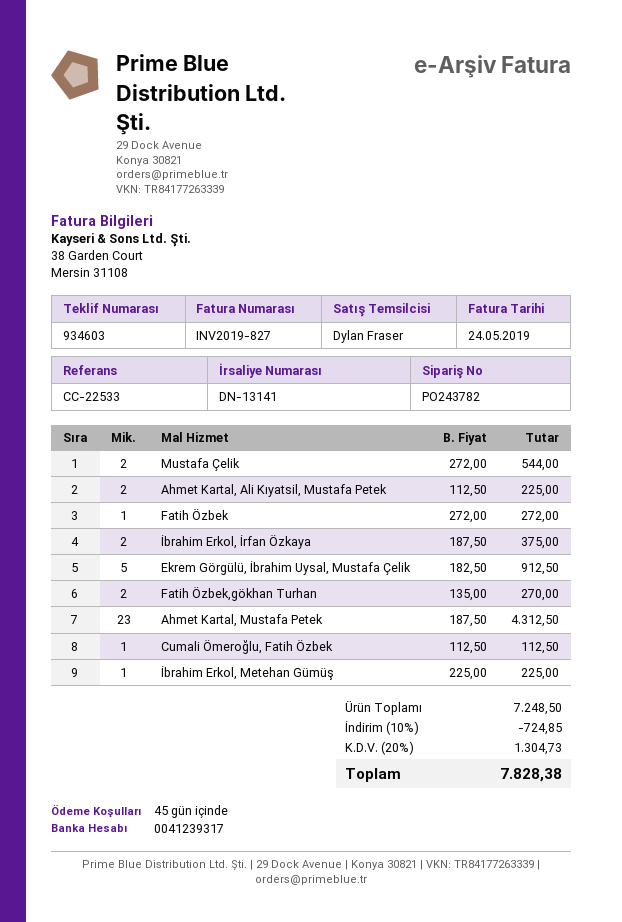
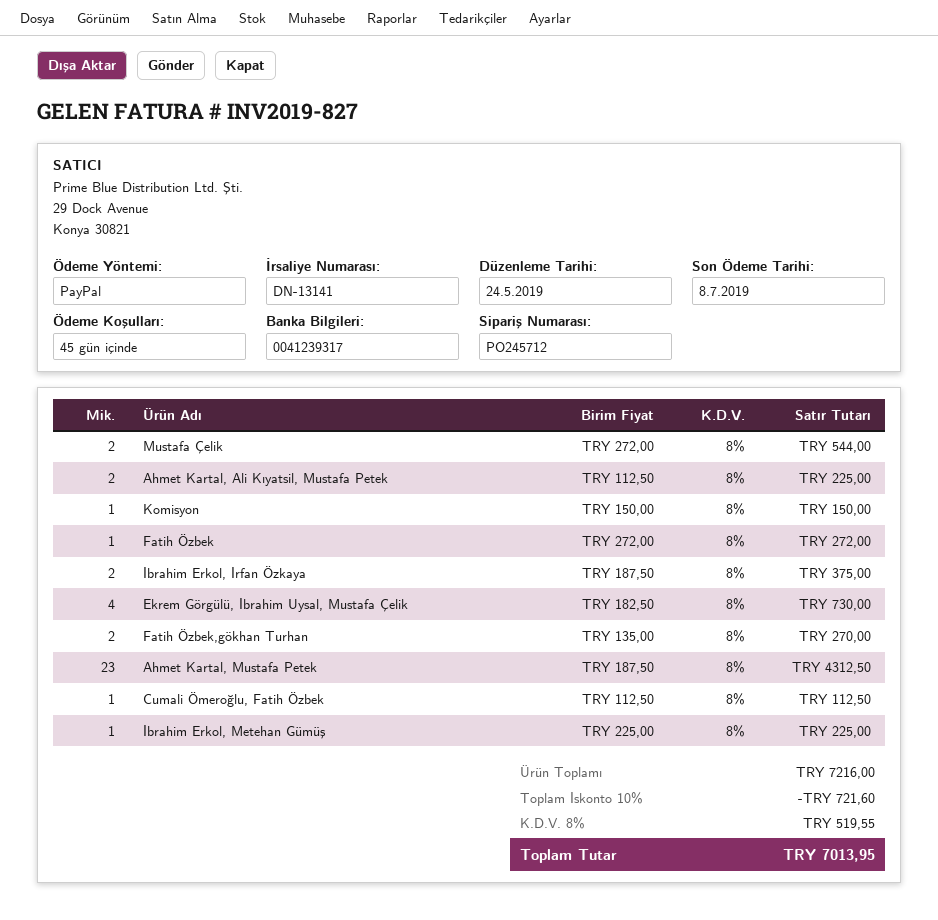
order number: PO243782 -> PO245712
Ekrem Görgülü, İbrahim Uysal, Mustafa Çelik: 5 x 182.50 = 912.50 -> 4 x 182.50 = 730.00
Komisyon: none -> 1 x 150.00 = 150.00
subtotal: 7248.50 -> 7216.00
discount: 10% = 724.85 -> 10% = 721.60
tax: 20% = 1304.73 -> 8% = 519.55
total: 7828.38 -> 7013.95

